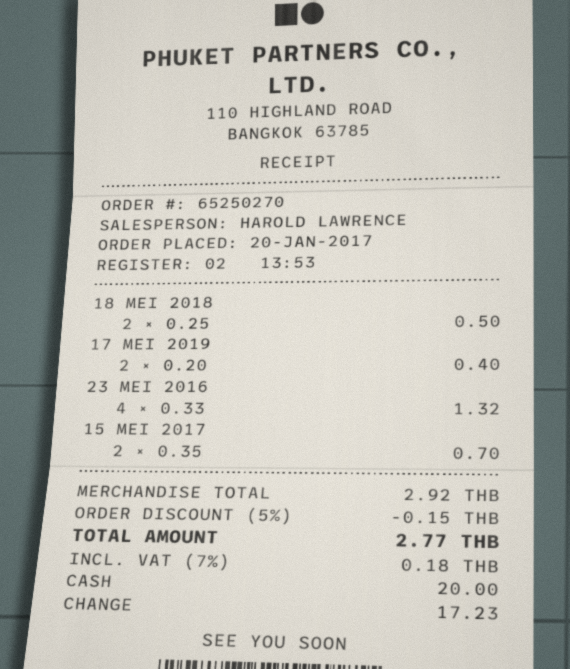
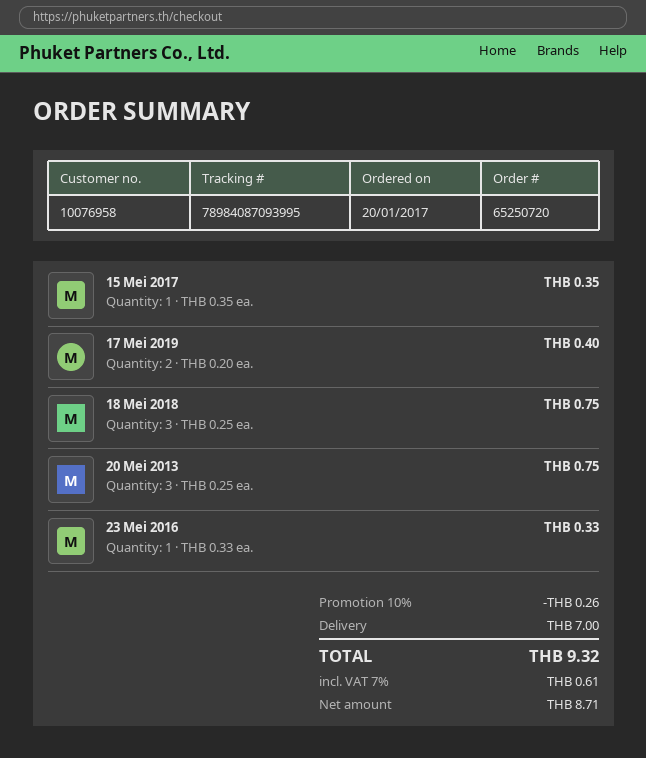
order number: 65250270 -> 65250720
18 MEI 2018: 2 x 0.25 = 0.50 -> 3 x 0.25 = 0.75
23 MEI 2016: 4 x 0.33 = 1.32 -> 1 x 0.33 = 0.33
15 MEI 2017: 2 x 0.35 = 0.70 -> 1 x 0.35 = 0.35
20 Mei 2013: none -> 3 x 0.25 = 0.75
discount: 5% = 0.15 -> 10% = 0.26
shipping: none -> 7.00
tax: 7% = 0.18 -> 7% = 0.61
total: 2.77 -> 9.32

